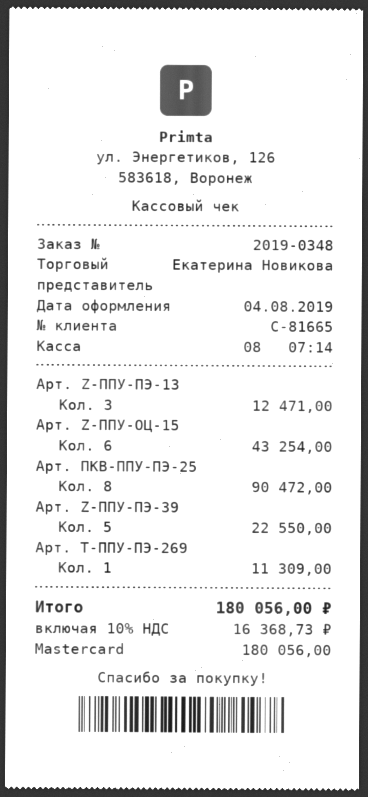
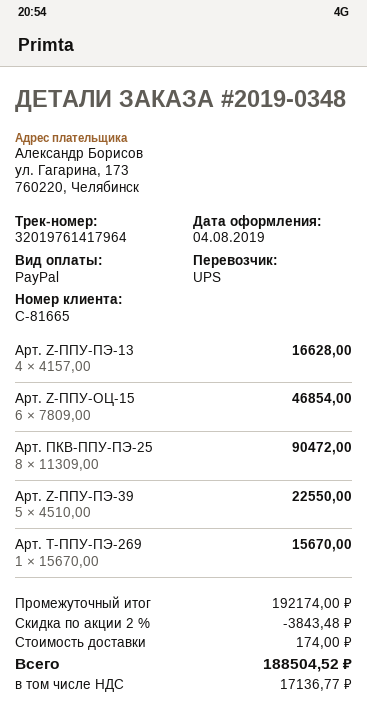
payment method: Mastercard -> PayPal
Арт. Z-ППУ-ПЭ-13: 3 for 12471.00 -> 4 for 16628.00
Арт. Z-ППУ-ОЦ-15: 6 for 43254.00 -> 6 for 46854.00
Арт. T-ППУ-ПЭ-269: 1 for 11309.00 -> 1 for 15670.00
discount: none -> 2% = 3843.48
shipping: none -> 174.00
tax: 16368.73 -> 17136.77
total: 180056.00 -> 188504.52

